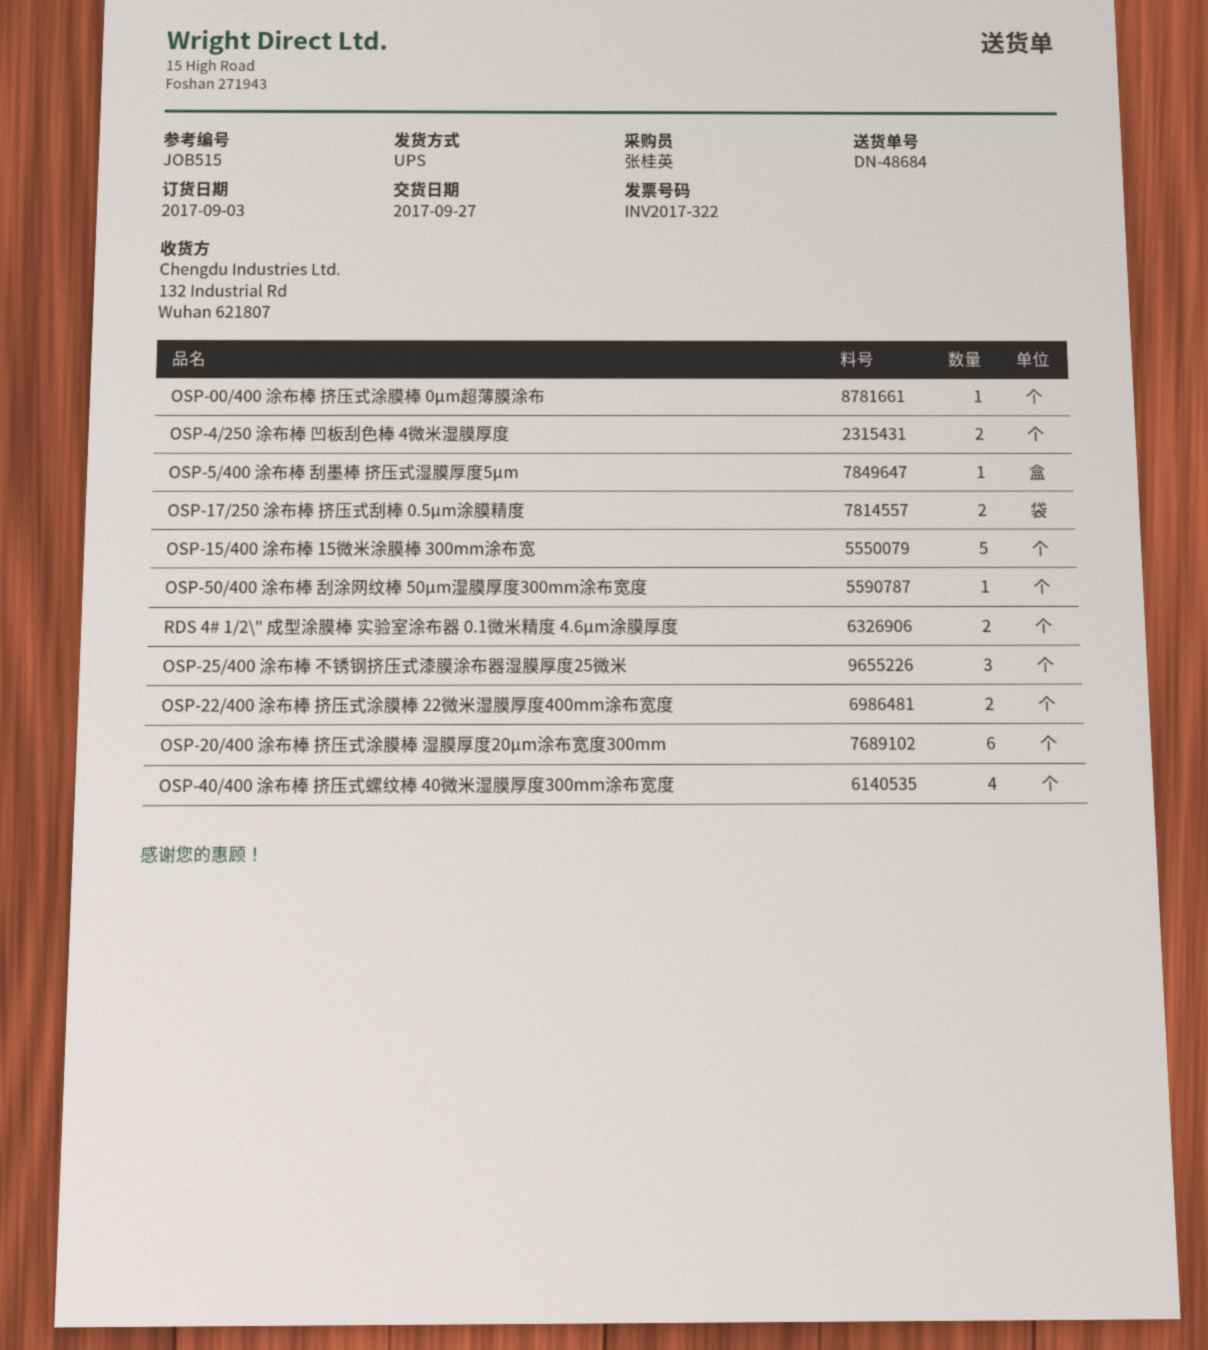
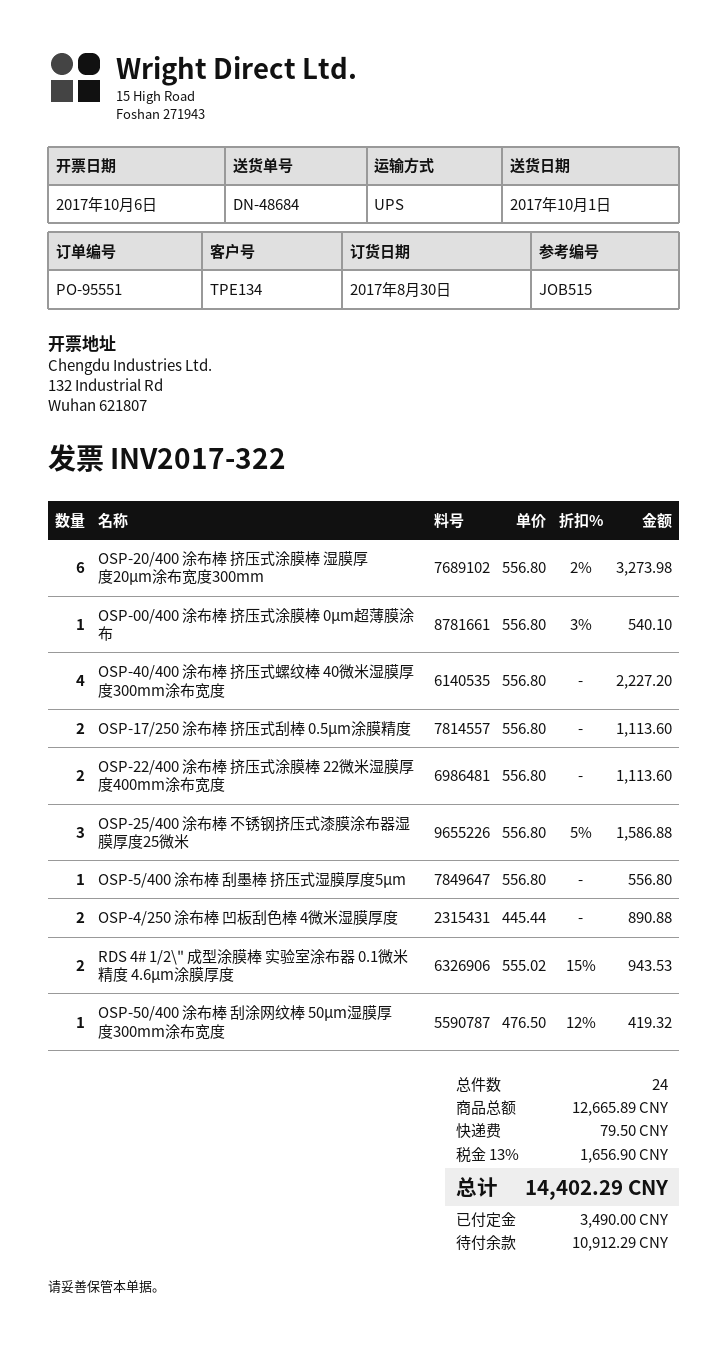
order date: 2017-09-03 -> 2017-08-30
delivery date: 2017-09-27 -> 2017-10-01
OSP-15/400 涂布棒 15微米涂膜棒 300mm涂布宽: 5 -> none

